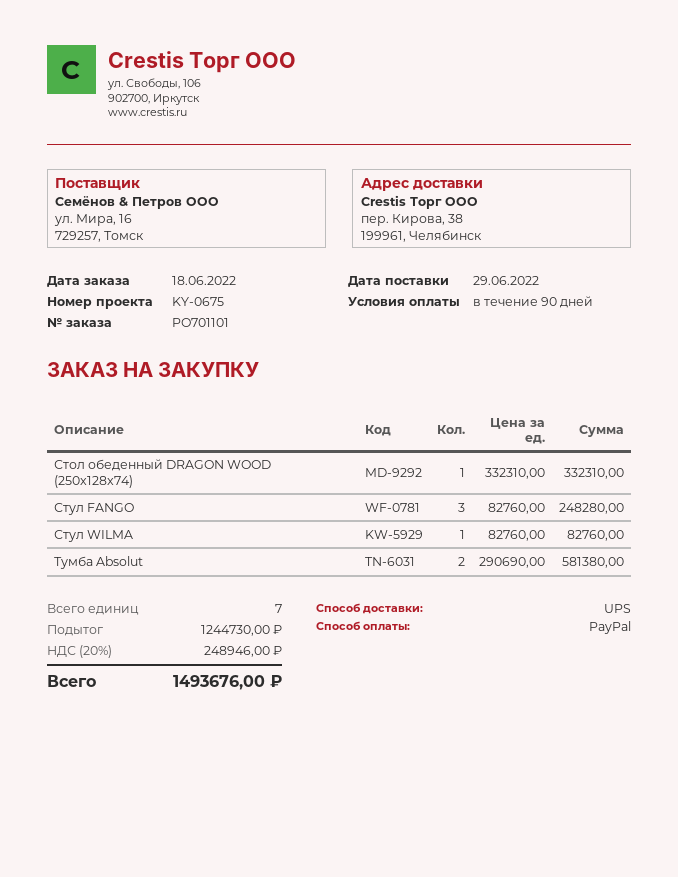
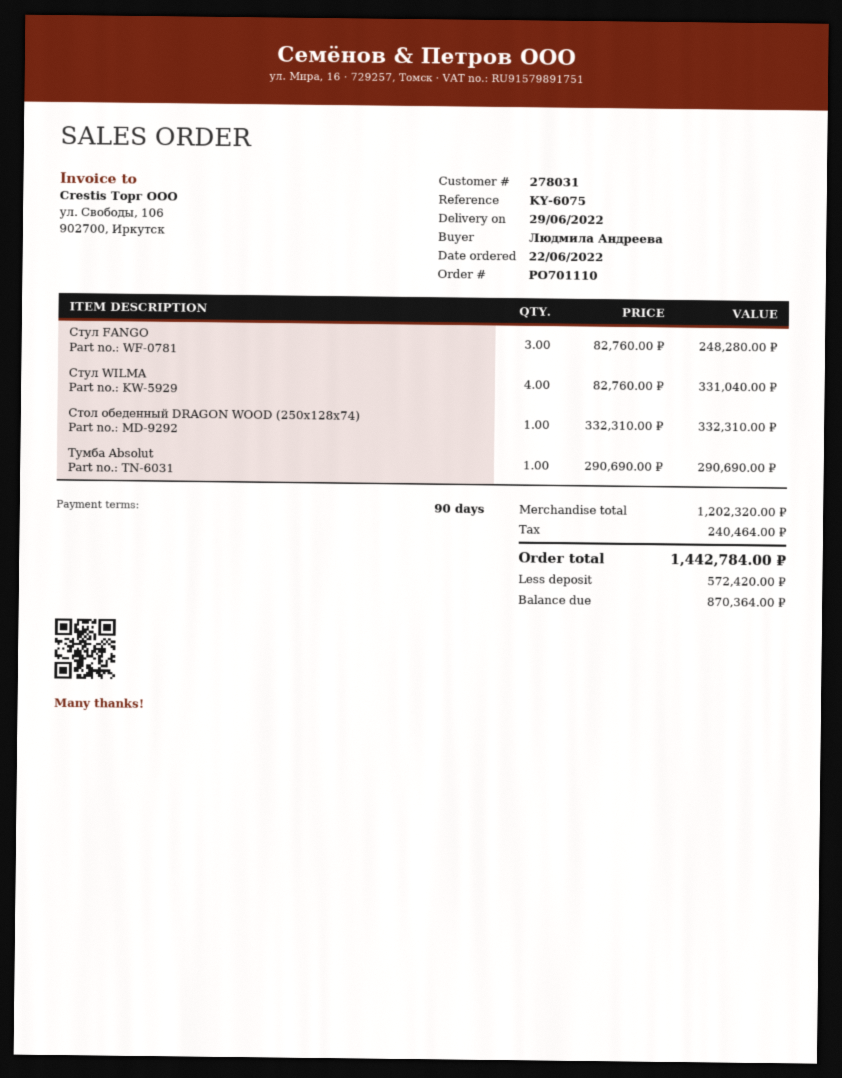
order number: PO701101 -> PO701110
order date: 2022-06-18 -> 2022-06-22
reference: KY-0675 -> KY-6075
Стул WILMA: 1 x 82760.00 = 82760.00 -> 4 x 82760.00 = 331040.00
Тумба Absolut: 2 x 290690.00 = 581380.00 -> 1 x 290690.00 = 290690.00
subtotal: 1244730.00 -> 1202320.00
tax: 248946.00 -> 240464.00
total: 1493676.00 -> 1442784.00

